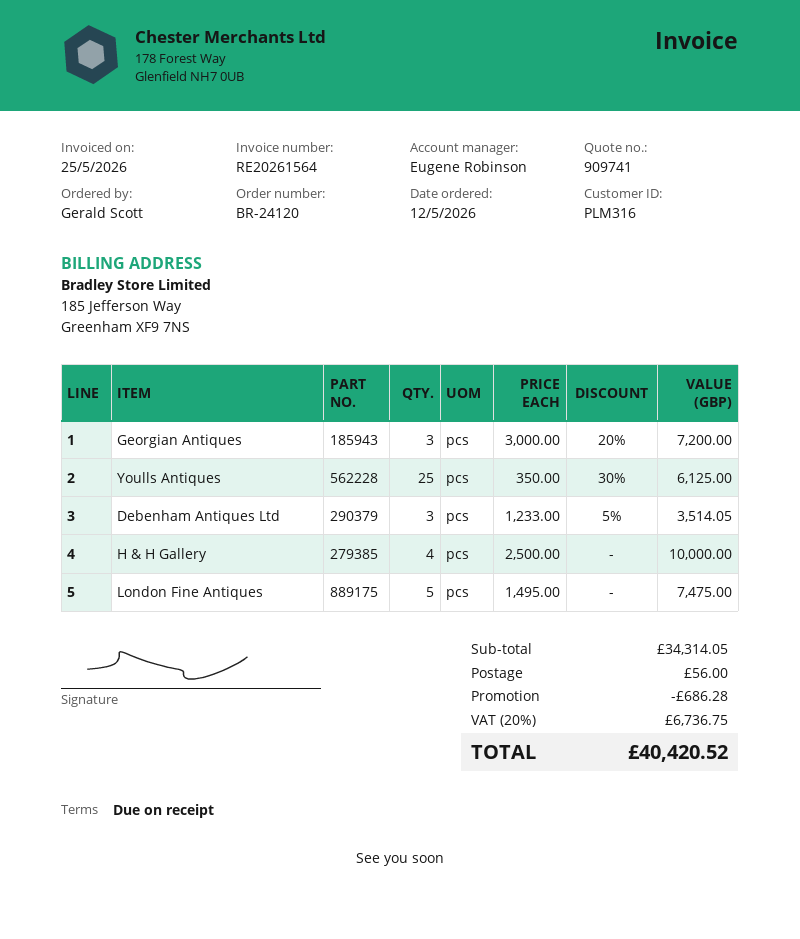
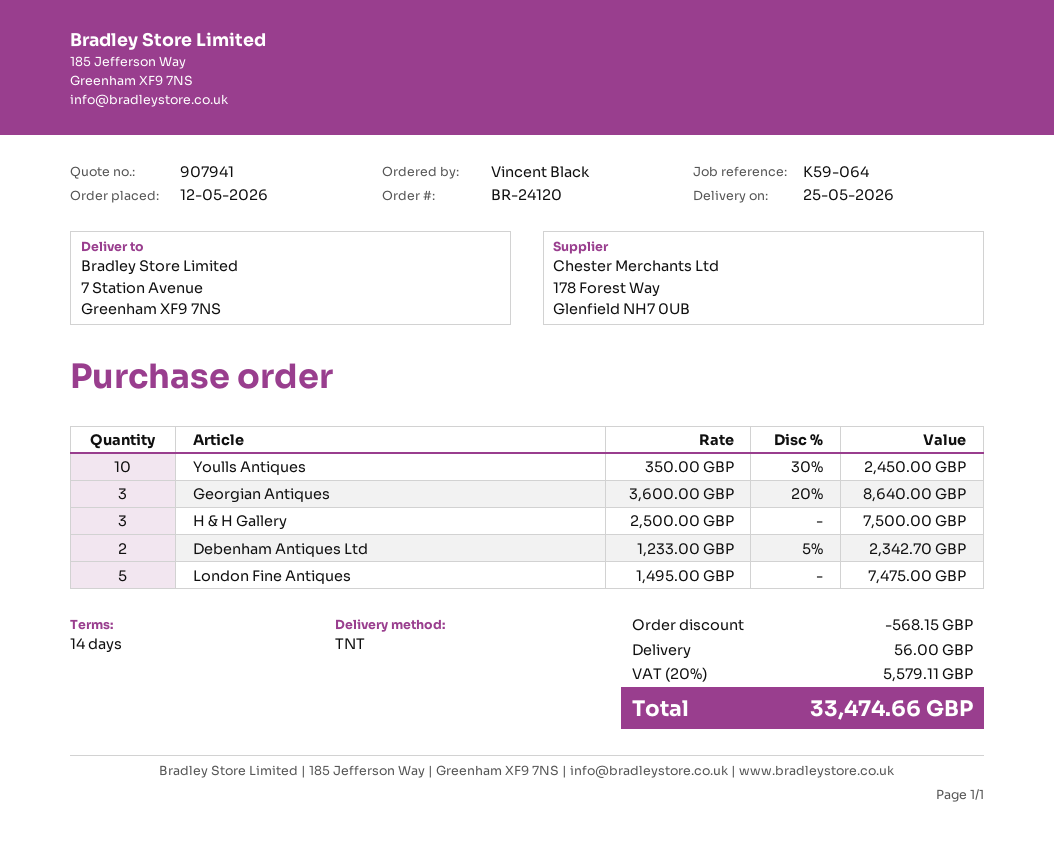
quote number: 909741 -> 907941
payment terms: on receipt -> 14 days
ordered by: Gerald Scott -> Vincent Black
Georgian Antiques: 3 x 3000.00 - 20% = 7200.00 -> 3 x 3600.00 - 20% = 8640.00
Youlls Antiques: 25 x 350.00 - 30% = 6125.00 -> 10 x 350.00 - 30% = 2450.00
Debenham Antiques Ltd: 3 x 1233.00 - 5% = 3514.05 -> 2 x 1233.00 - 5% = 2342.70
H & H Gallery: 4 x 2500.00 = 10000.00 -> 3 x 2500.00 = 7500.00
discount: 686.28 -> 568.15
tax: 20% = 6736.75 -> 20% = 5579.11
total: 40420.52 -> 33474.66

